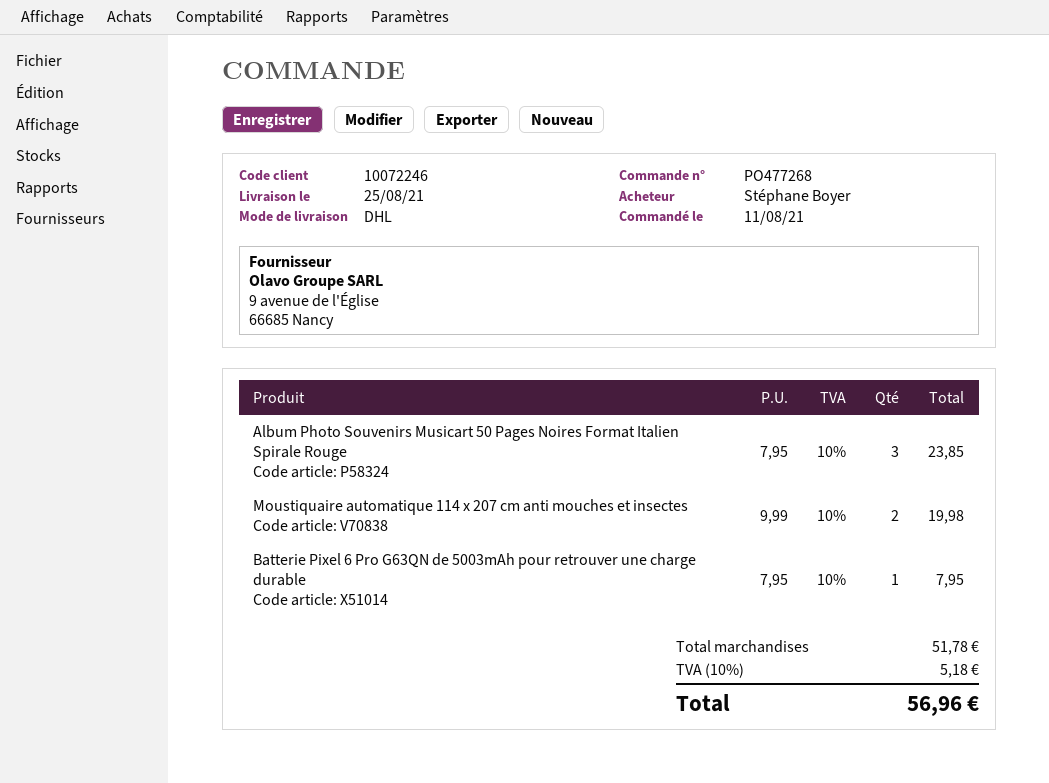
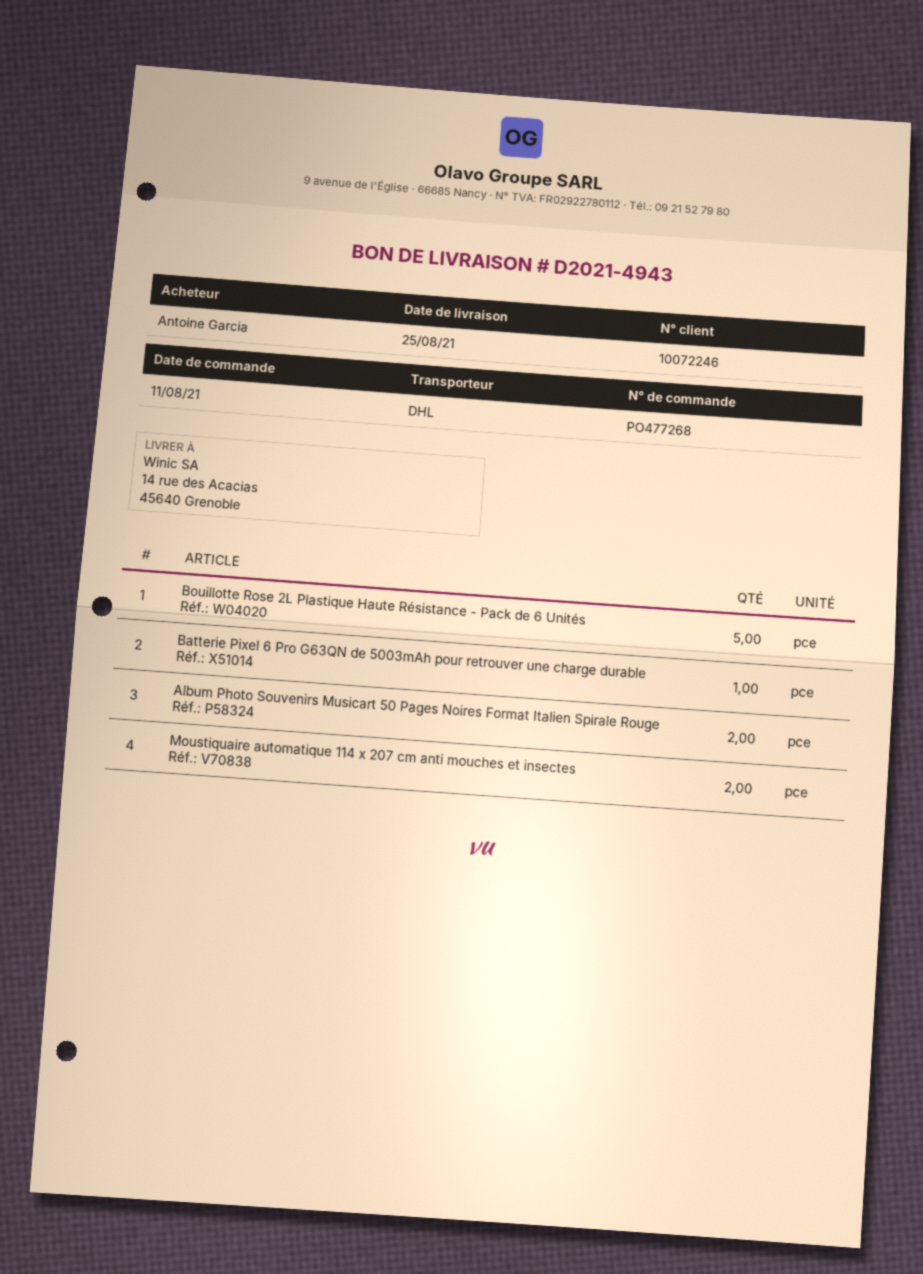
ordered by: Stéphane Boyer -> Antoine Garcia
Album Photo Souvenirs Musicart 50 Pages Noires Format Italien Spirale Rouge: 3 -> 2
Bouillotte Rose 2L Plastique Haute Résistance - Pack de 6 Unités: none -> 5

